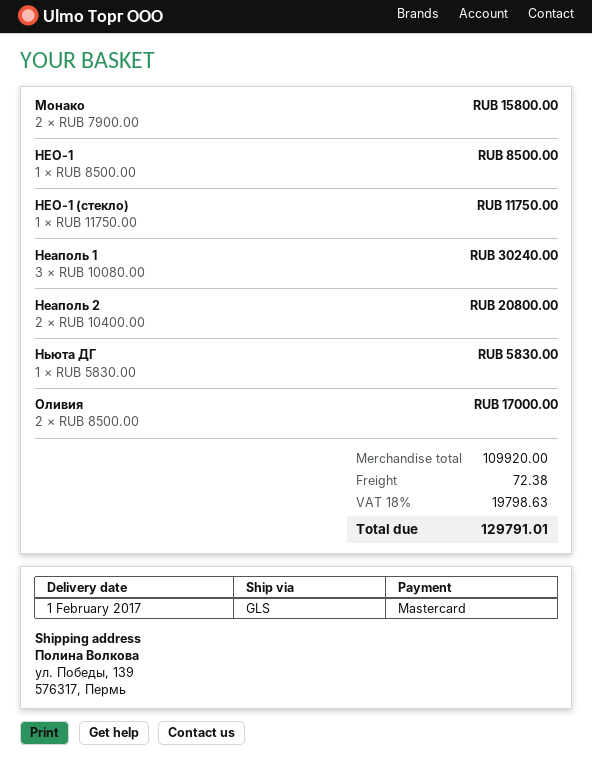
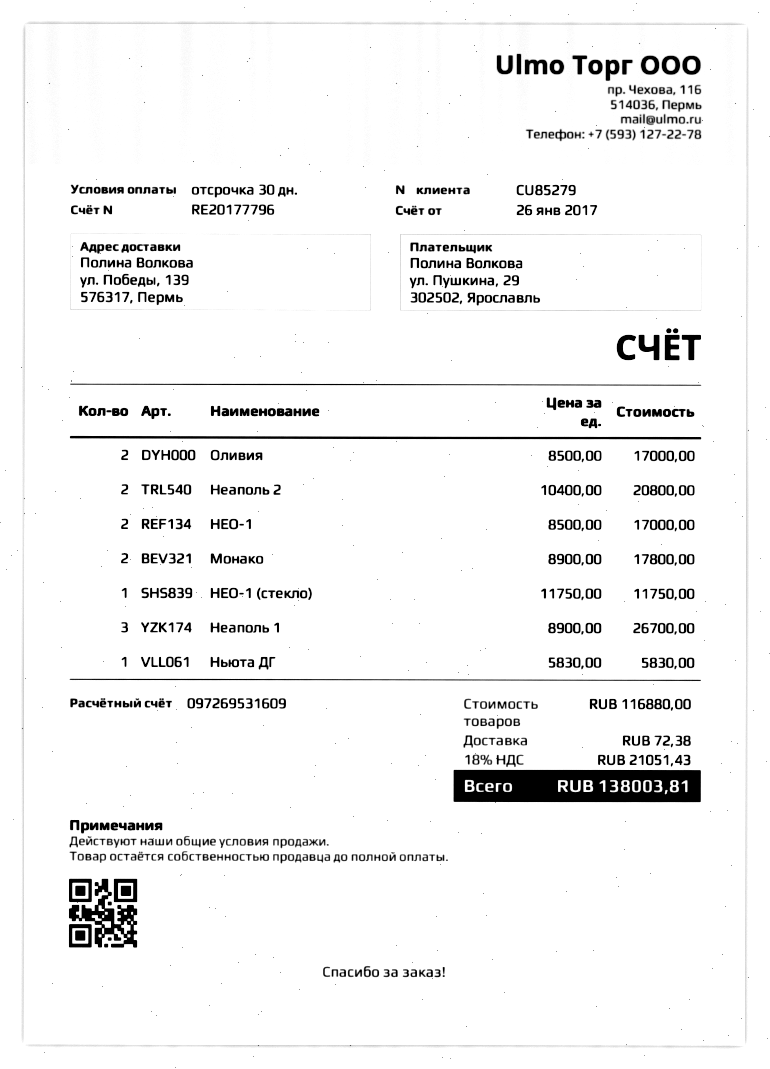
Монако: 2 x 7900.00 = 15800.00 -> 2 x 8900.00 = 17800.00
НЕО-1: 1 x 8500.00 = 8500.00 -> 2 x 8500.00 = 17000.00
Неаполь 1: 3 x 10080.00 = 30240.00 -> 3 x 8900.00 = 26700.00
subtotal: 109920.00 -> 116880.00
tax: 18% = 19798.63 -> 18% = 21051.43
total: 129791.01 -> 138003.81

